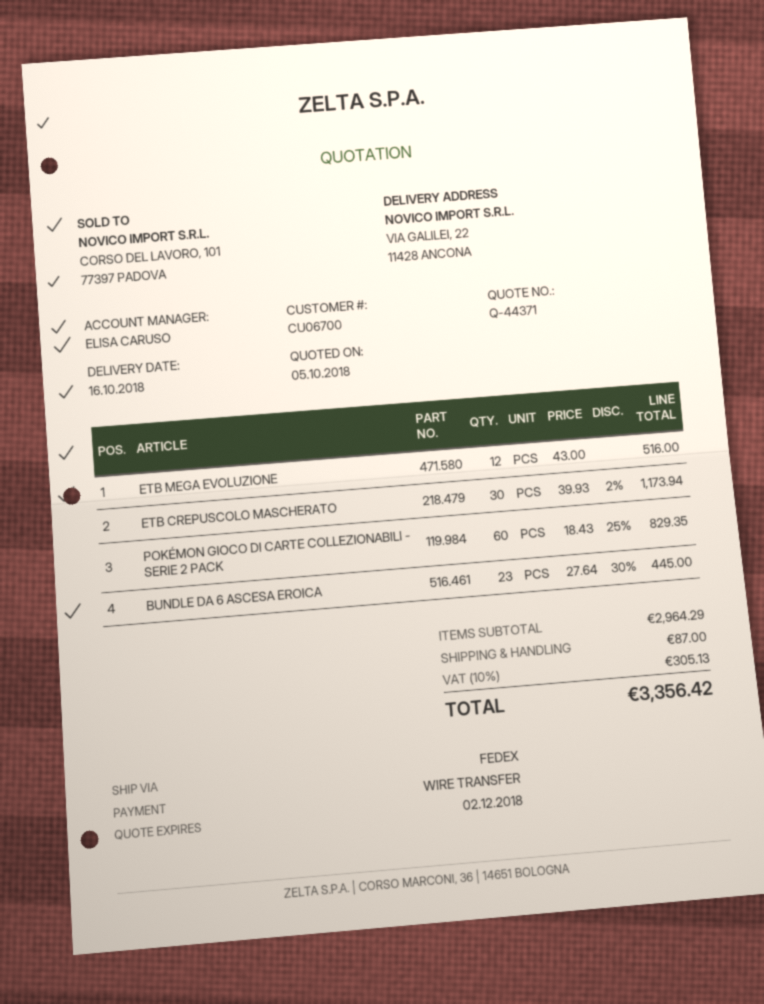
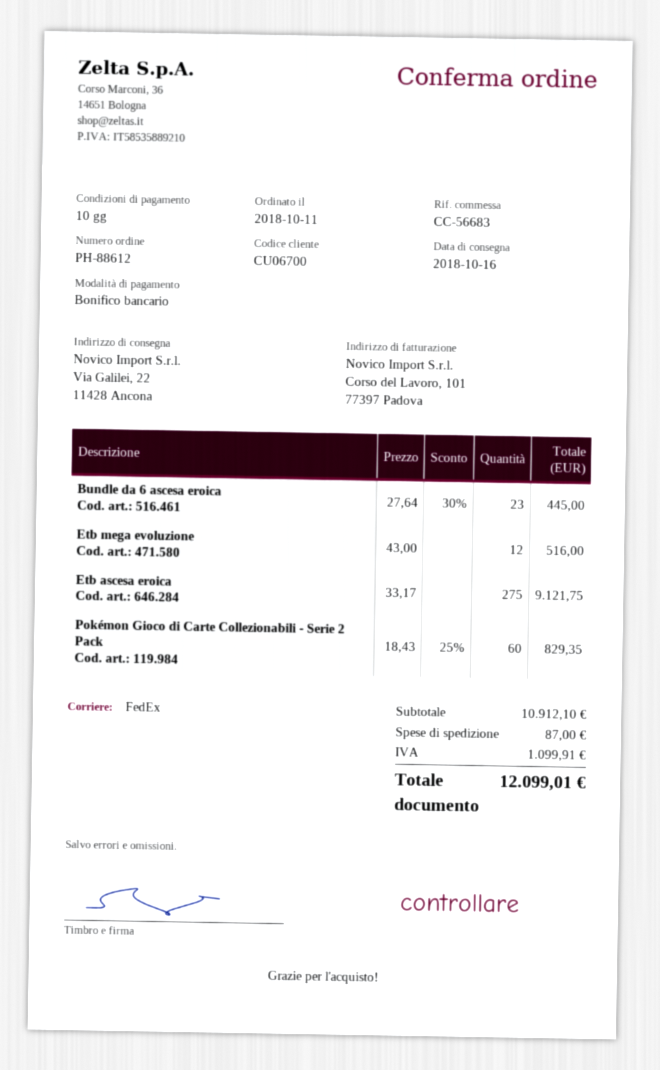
ETB CREPUSCOLO MASCHERATO: 30 x 39.93 - 2% = 1173.94 -> none
Etb ascesa eroica: none -> 275 x 33.17 = 9121.75
subtotal: 2964.29 -> 10912.10
tax: 305.13 -> 1099.91
total: 3356.42 -> 12099.01

